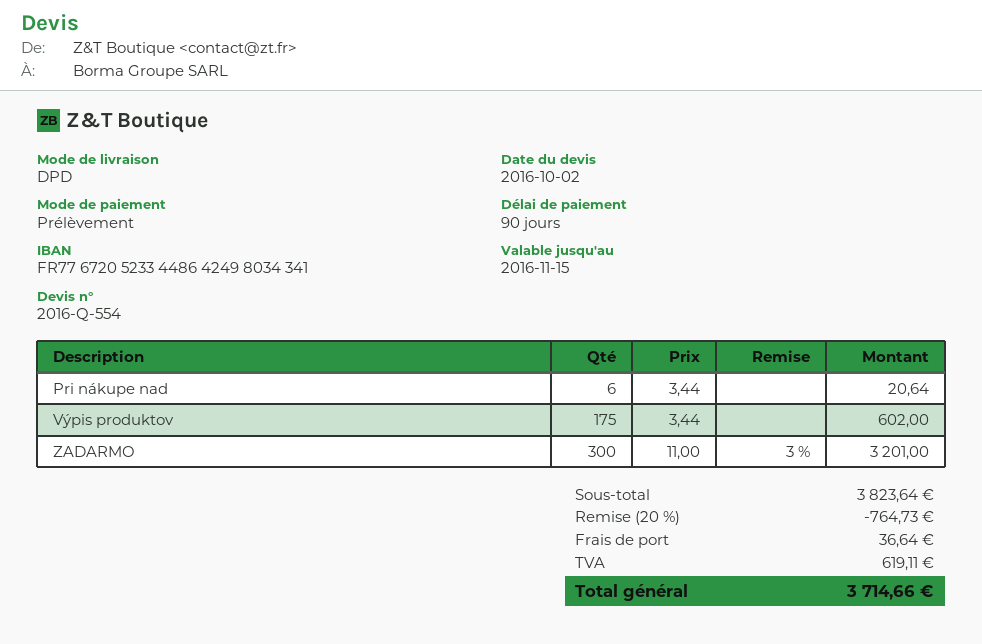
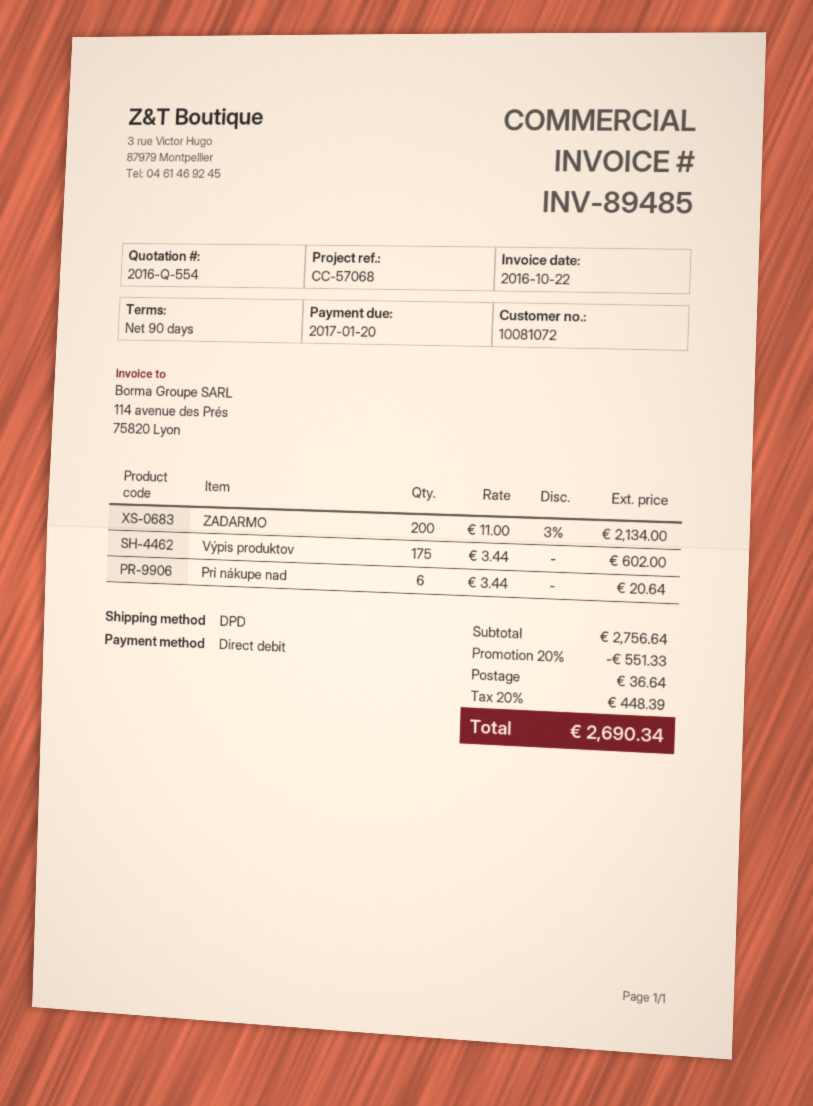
ZADARMO: 300 x 11.00 - 3% = 3201.00 -> 200 x 11.00 - 3% = 2134.00
subtotal: 3823.64 -> 2756.64
discount: 20% = 764.73 -> 20% = 551.33
tax: 619.11 -> 448.39
total: 3714.66 -> 2690.34

